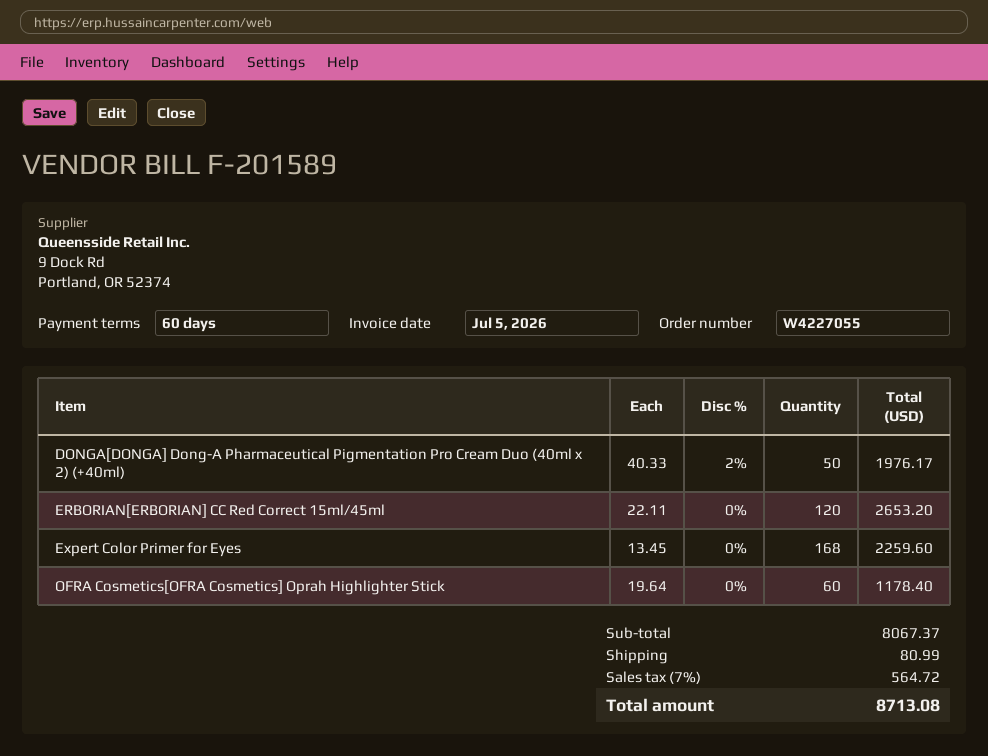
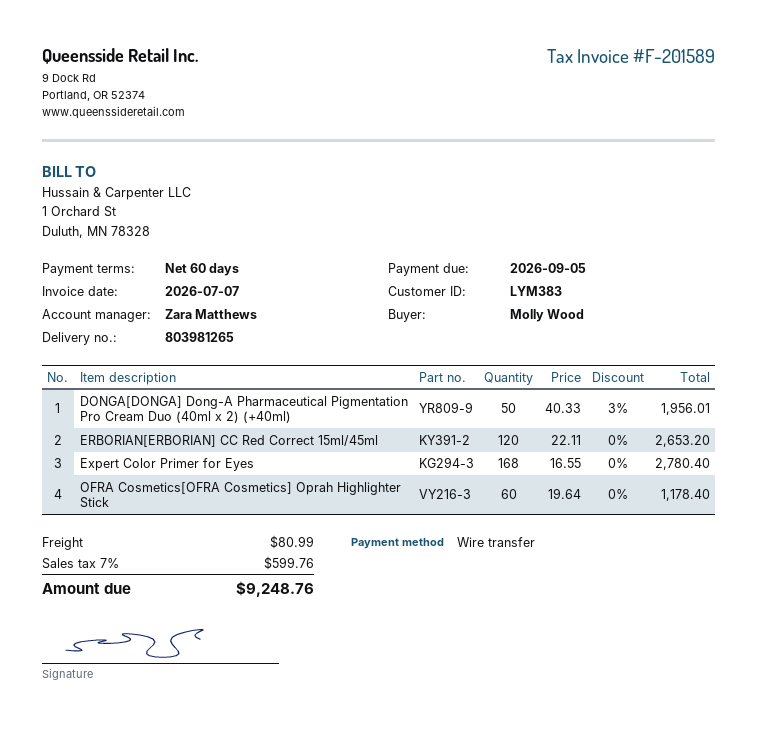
invoice date: 2026-07-05 -> 2026-07-07
DONGA[DONGA] Dong-A Pharmaceutical Pigmentation Pro Cream Duo (40ml x 2) (+40ml): 50 x 40.33 - 2% = 1976.17 -> 50 x 40.33 - 3% = 1956.01
Expert Color Primer for Eyes: 168 x 13.45 = 2259.60 -> 168 x 16.55 = 2780.40
tax: 7% = 564.72 -> 7% = 599.76
total: 8713.08 -> 9248.76

